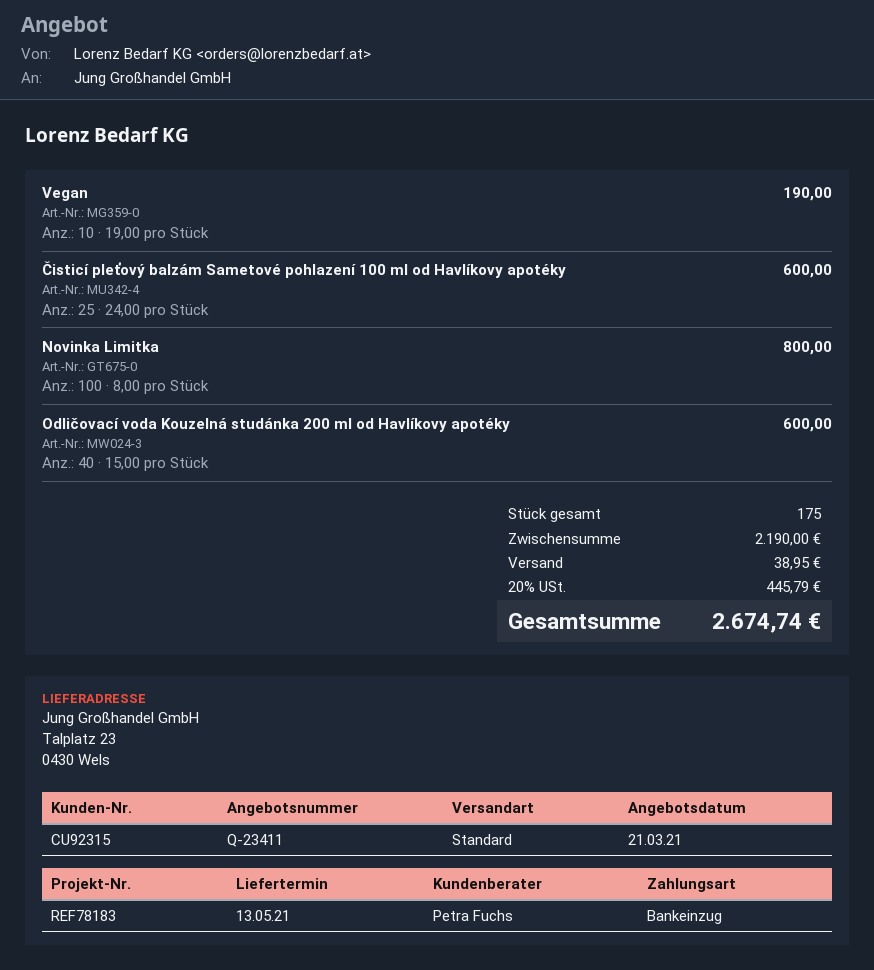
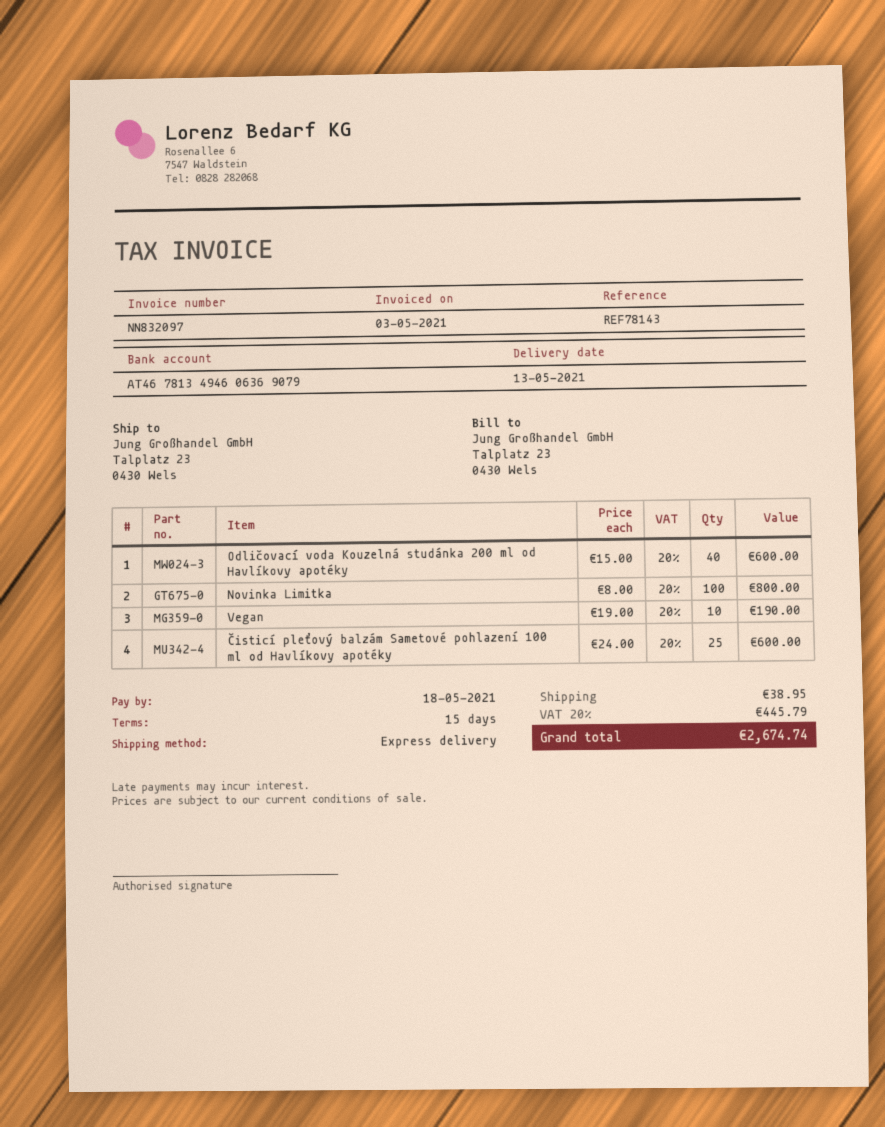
reference: REF78183 -> REF78143
shipping method: standard -> express

